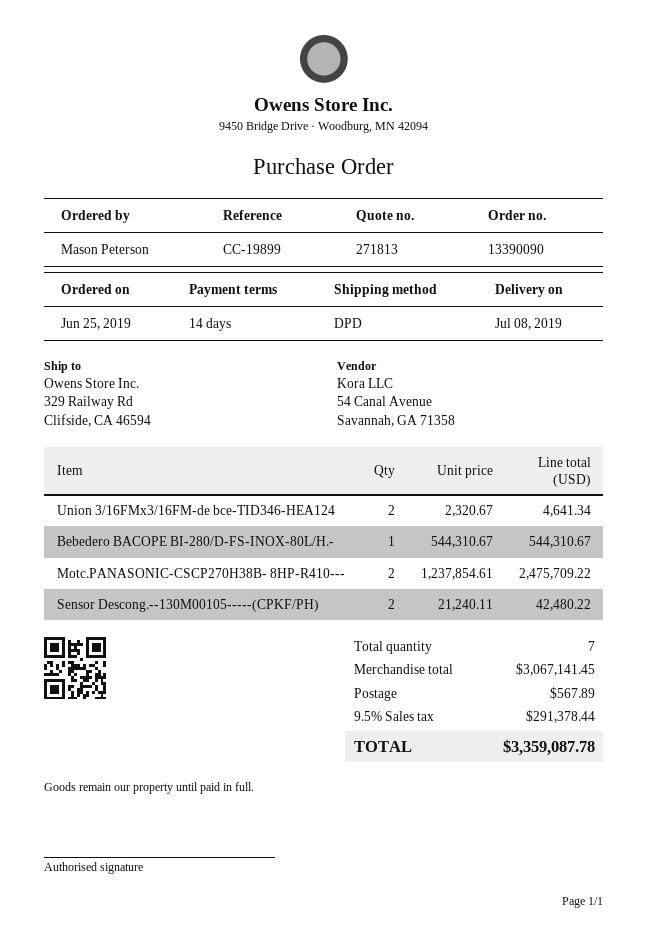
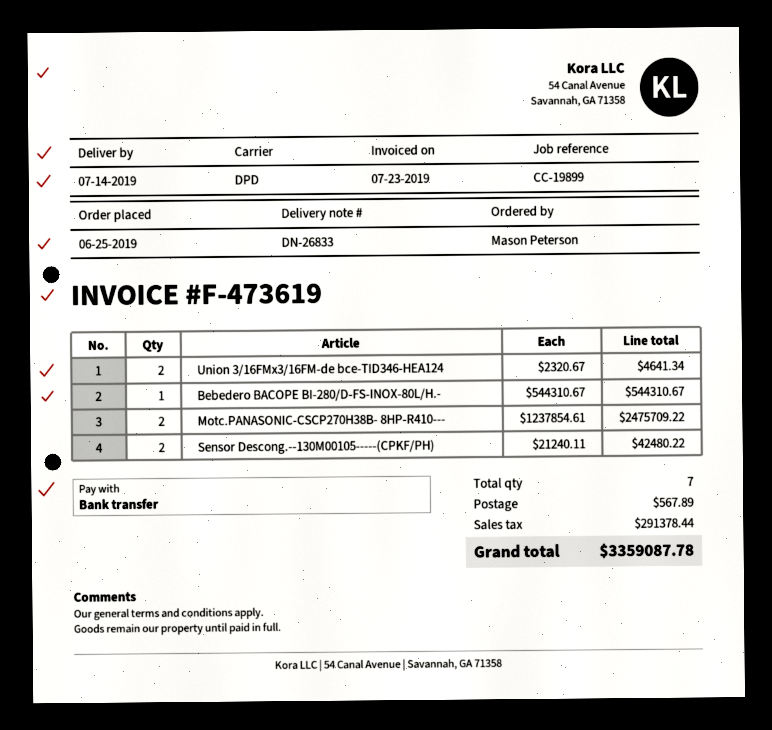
delivery date: 2019-07-08 -> 2019-07-14

